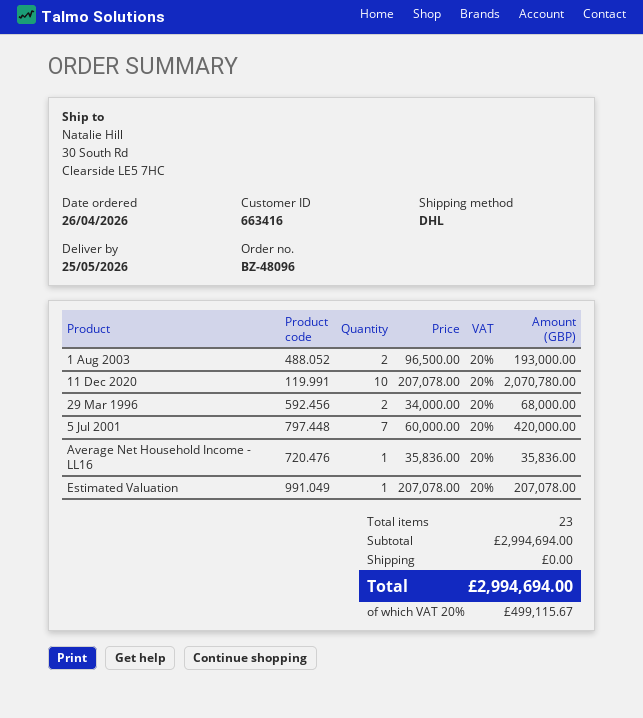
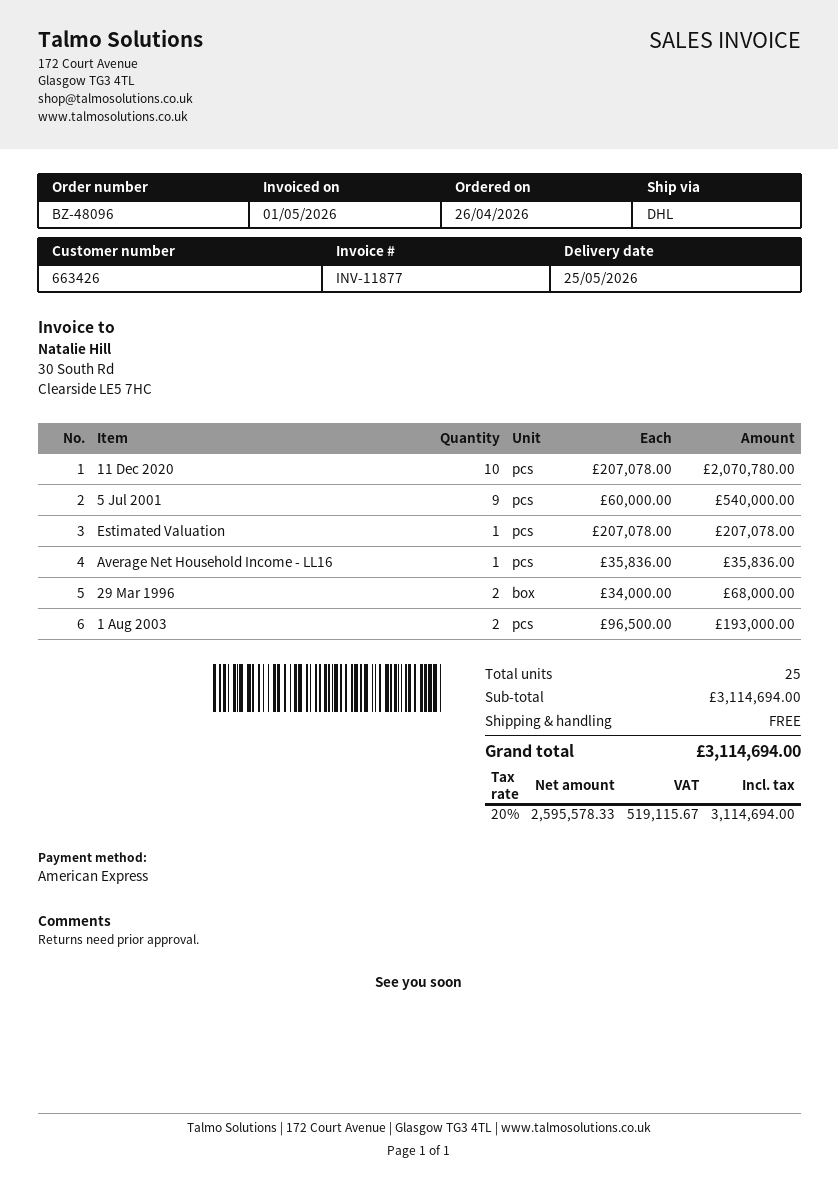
customer number: 663416 -> 663426
5 Jul 2001: 7 x 60000.00 = 420000.00 -> 9 x 60000.00 = 540000.00
total quantity: 23 -> 25
subtotal: 2994694.00 -> 3114694.00
tax: 20% = 499115.67 -> 20% = 519115.67
total: 2994694.00 -> 3114694.00

